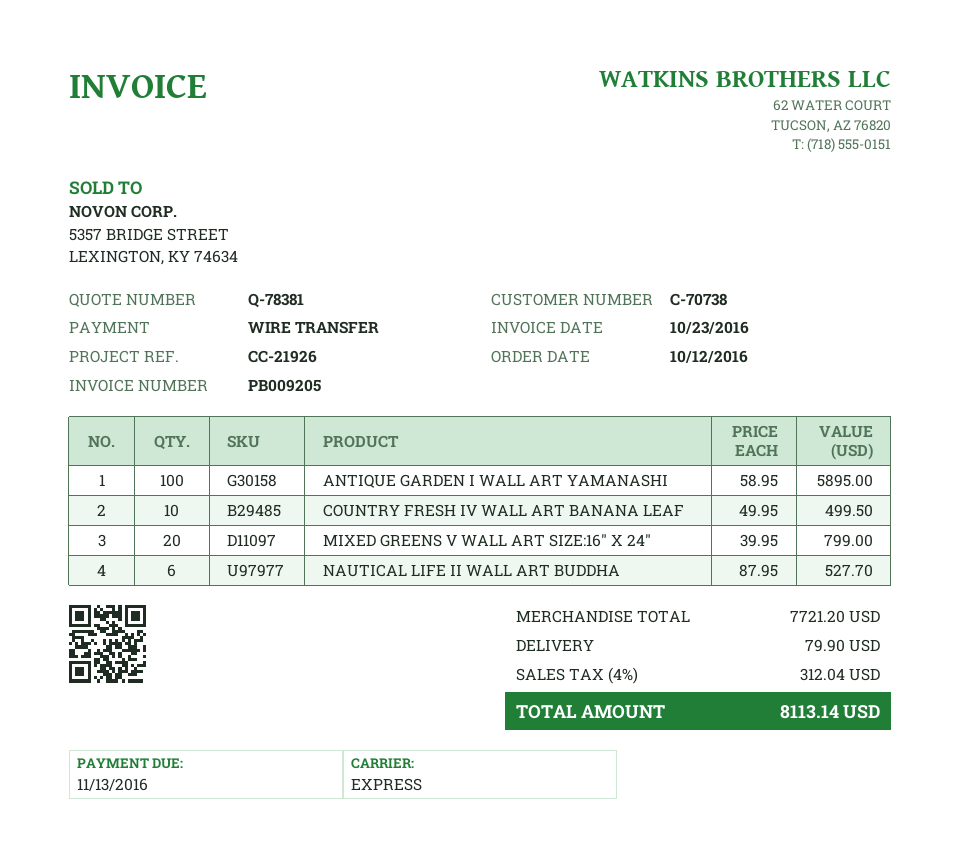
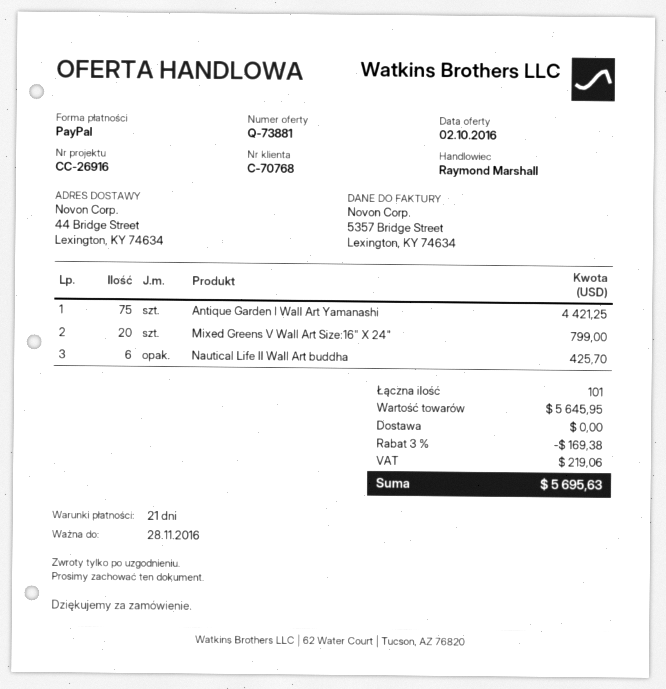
quote number: Q-78381 -> Q-73881
customer number: C-70738 -> C-70768
reference: CC-21926 -> CC-26916
payment method: bank transfer -> PayPal
ANTIQUE GARDEN I WALL ART YAMANASHI: 100 for 5895.00 -> 75 for 4421.25
COUNTRY FRESH IV WALL ART BANANA LEAF: 10 for 499.50 -> none
NAUTICAL LIFE II WALL ART BUDDHA: 6 for 527.70 -> 6 for 425.70
subtotal: 7721.20 -> 5645.95
discount: none -> 3% = 169.38
shipping: 79.90 -> 0.00
tax: 312.04 -> 219.06
total: 8113.14 -> 5695.63

